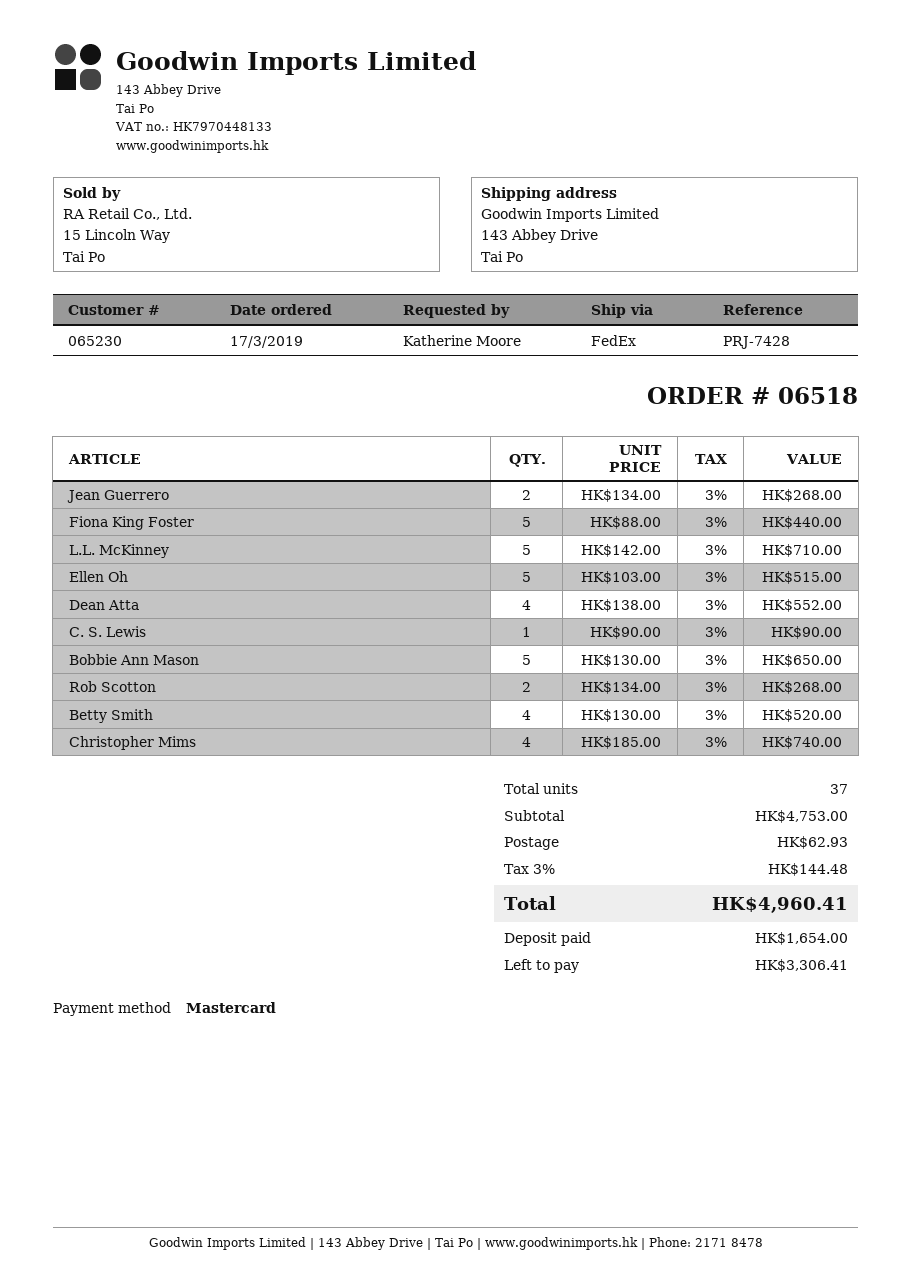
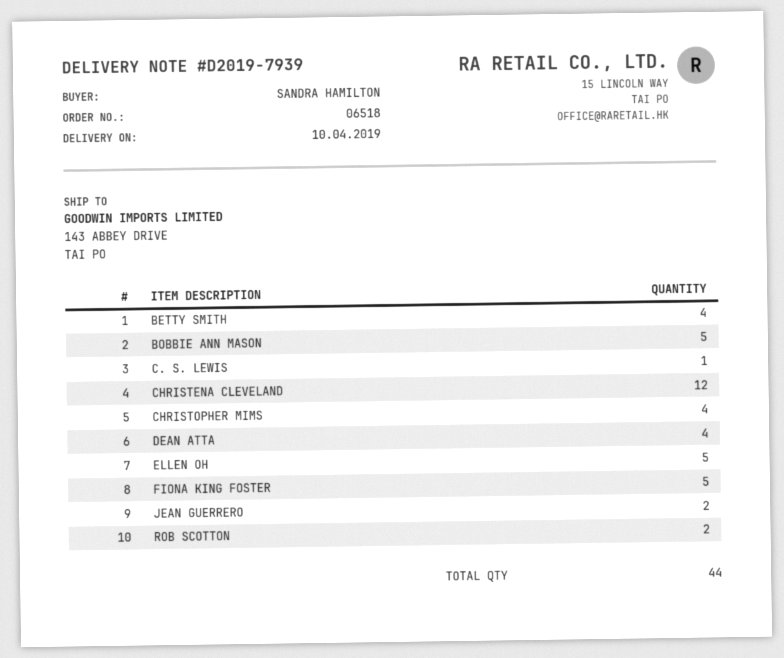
ordered by: Katherine Moore -> SANDRA HAMILTON
L.L. McKinney: 5 -> none
CHRISTENA CLEVELAND: none -> 12
total quantity: 37 -> 44

